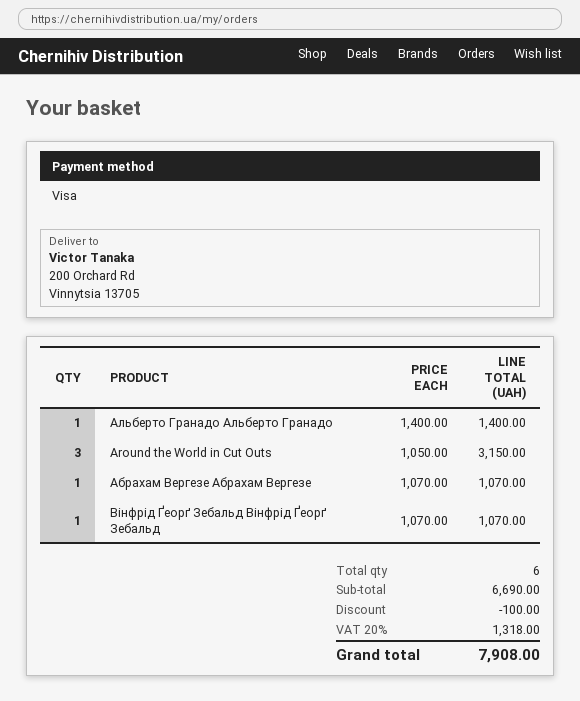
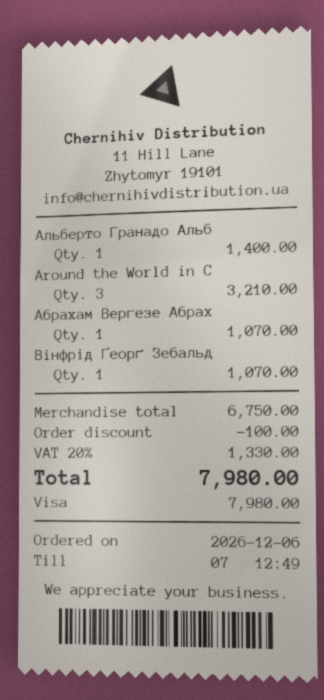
Around the World in Cut Outs: 3 for 3150.00 -> 3 for 3210.00
subtotal: 6690.00 -> 6750.00
tax: 20% = 1318.00 -> 20% = 1330.00
total: 7908.00 -> 7980.00

